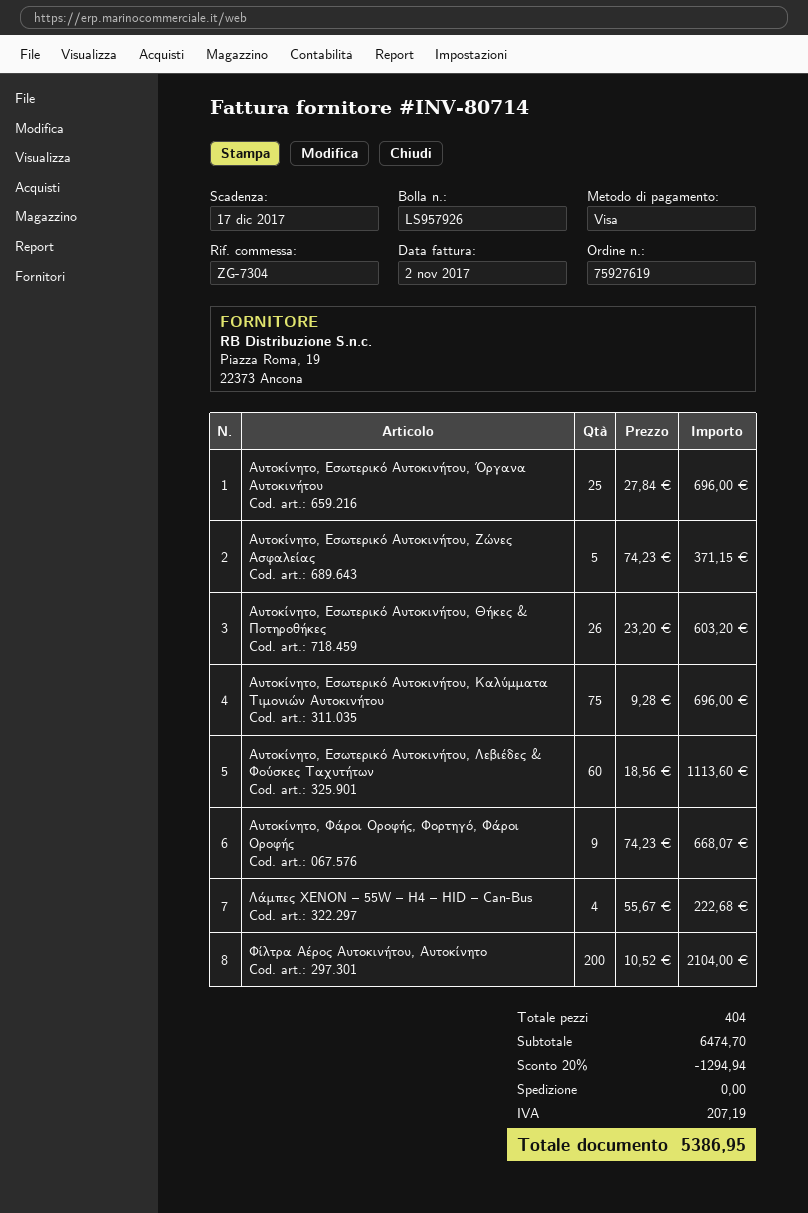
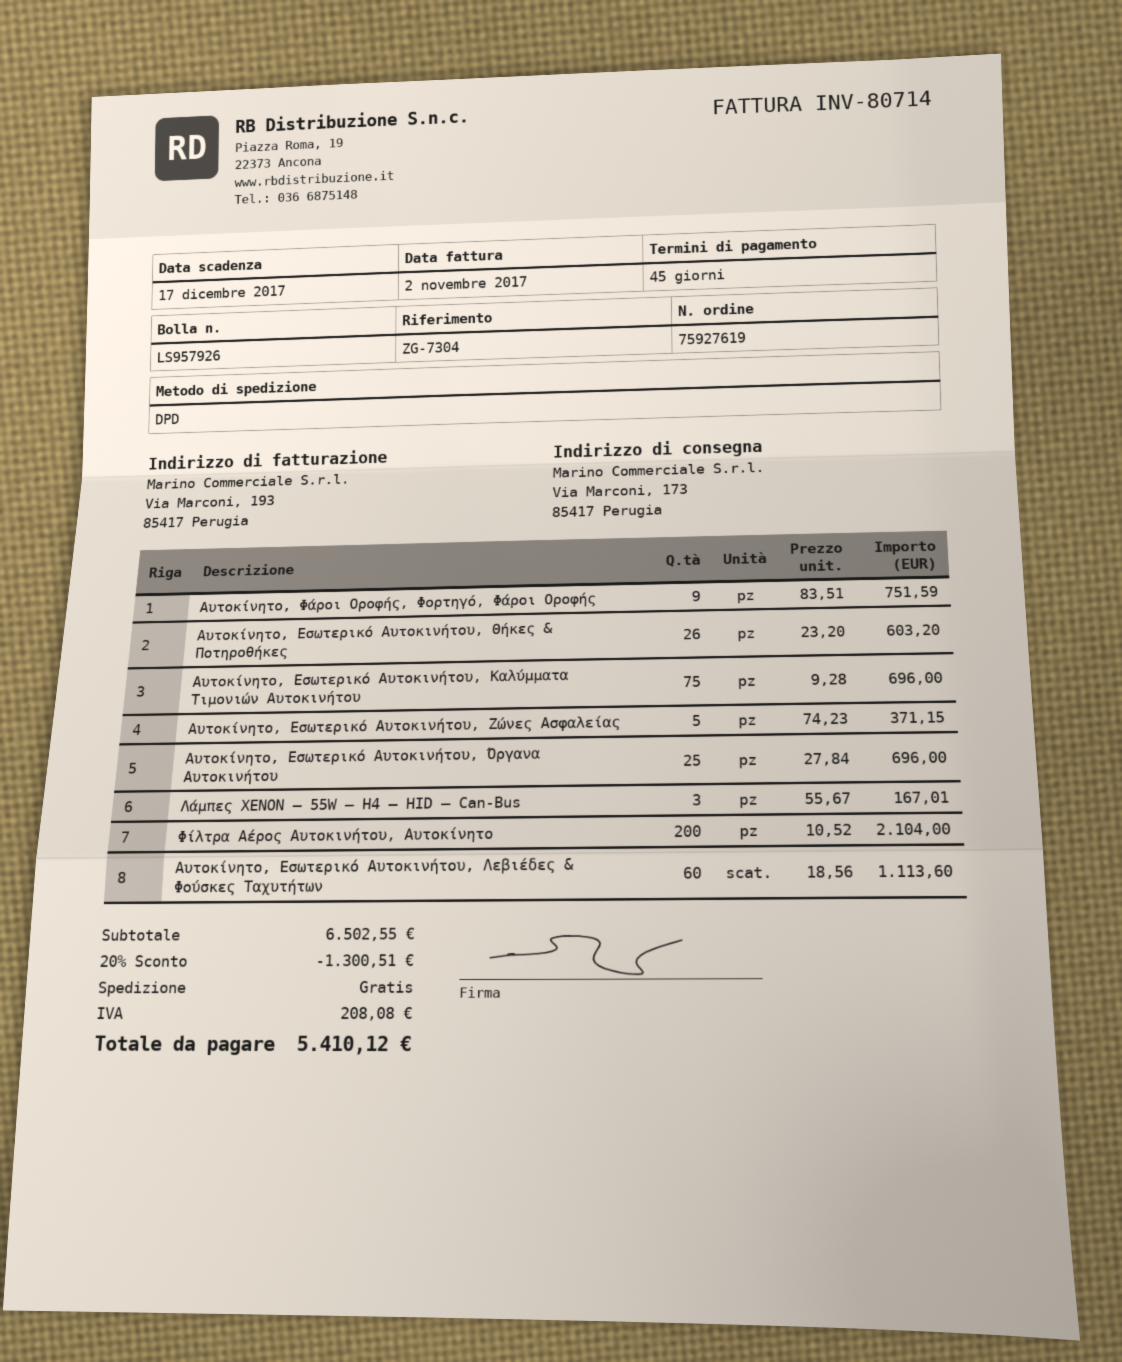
Αυτοκίνητο, Φάροι Οροφής, Φορτηγό, Φάροι Οροφής: 9 x 74.23 = 668.07 -> 9 x 83.51 = 751.59
Λάμπες XENON – 55W – H4 – HID – Can-Bus: 4 x 55.67 = 222.68 -> 3 x 55.67 = 167.01
subtotal: 6474.70 -> 6502.55
discount: 20% = 1294.94 -> 20% = 1300.51
tax: 207.19 -> 208.08
total: 5386.95 -> 5410.12

